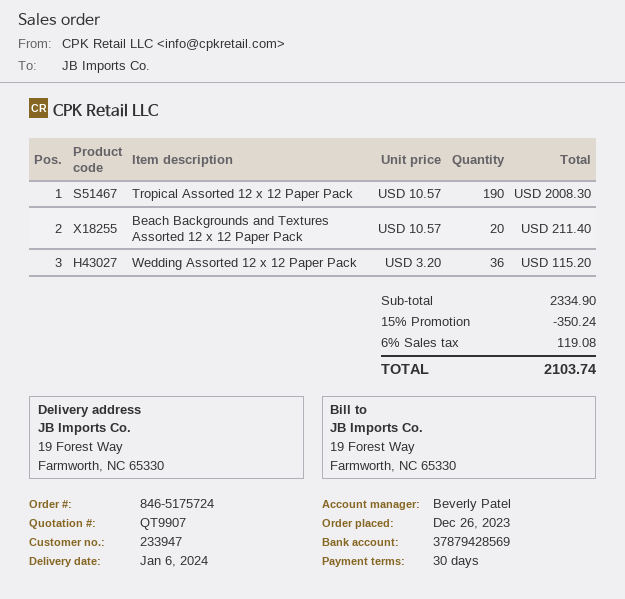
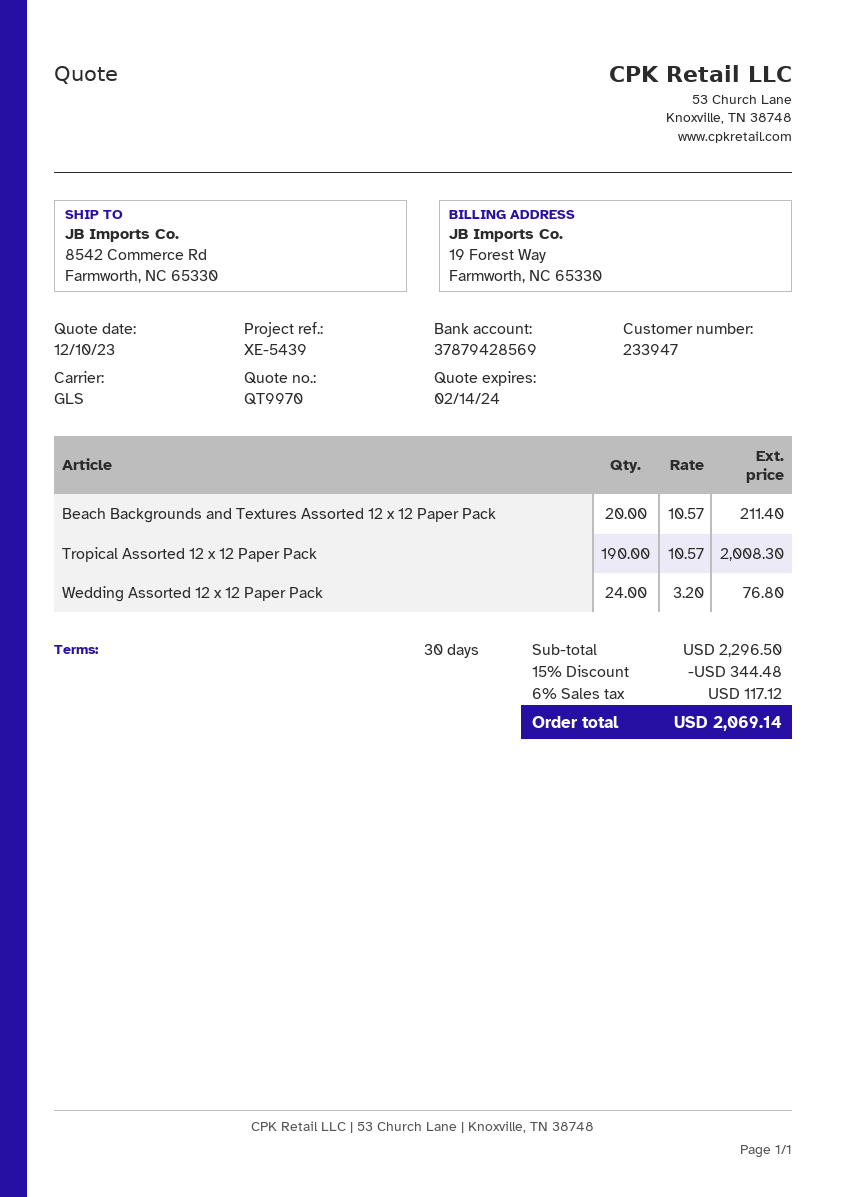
quote number: QT9907 -> QT9970
ship to: 19 Forest Way, Farmworth, NC 65330 -> 8542 Commerce Rd, Farmworth, NC 65330
Wedding Assorted 12 x 12 Paper Pack: 36 x 3.20 = 115.20 -> 24 x 3.20 = 76.80
subtotal: 2334.90 -> 2296.50
discount: 15% = 350.24 -> 15% = 344.48
tax: 6% = 119.08 -> 6% = 117.12
total: 2103.74 -> 2069.14

